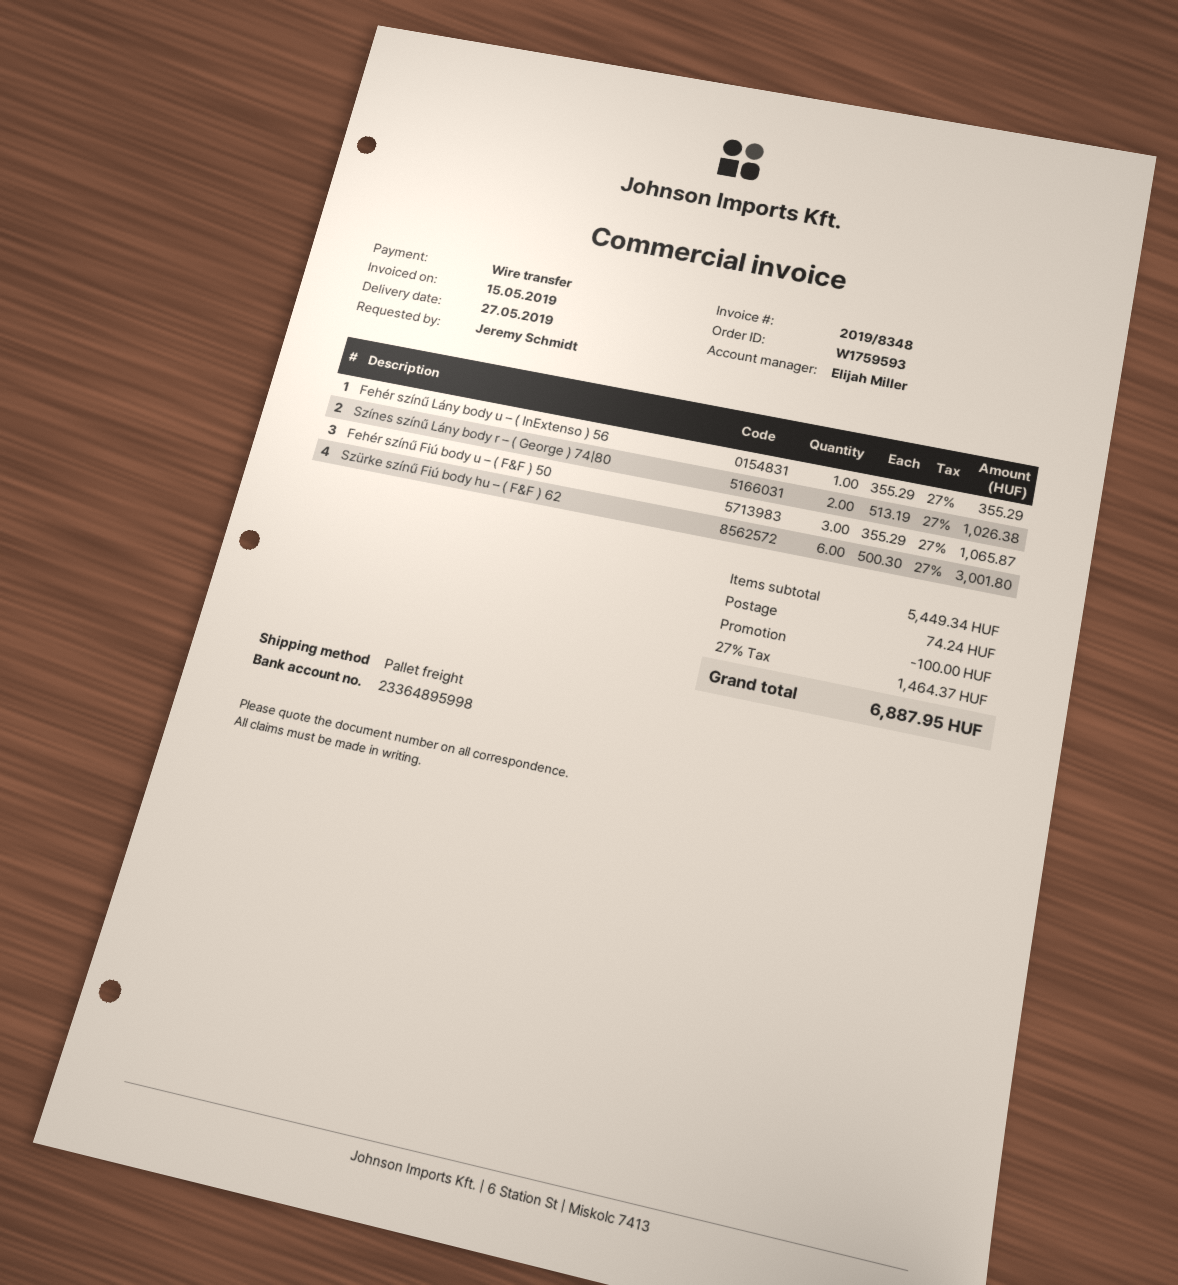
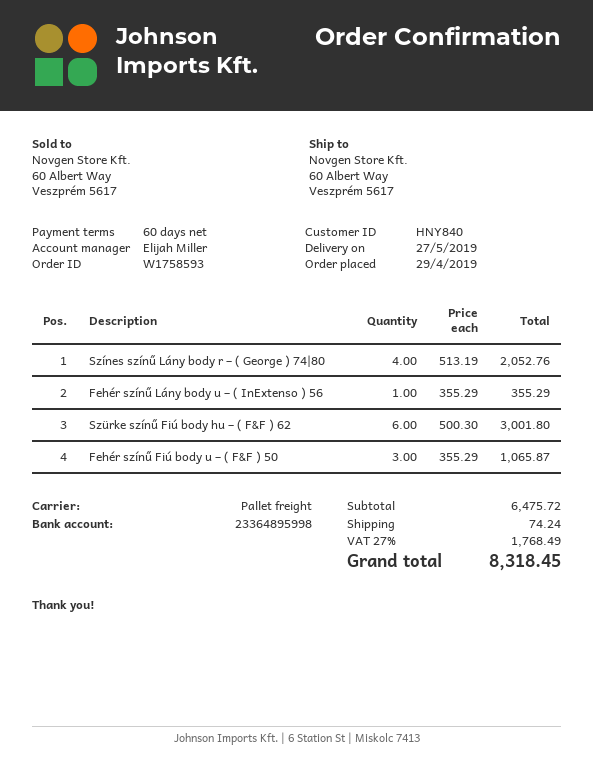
order number: W1759593 -> W1758593
Színes színű Lány body r – ( George ) 74|80: 2 x 513.19 = 1026.38 -> 4 x 513.19 = 2052.76
subtotal: 5449.34 -> 6475.72
discount: 100.00 -> none
tax: 27% = 1464.37 -> 27% = 1768.49
total: 6887.95 -> 8318.45

